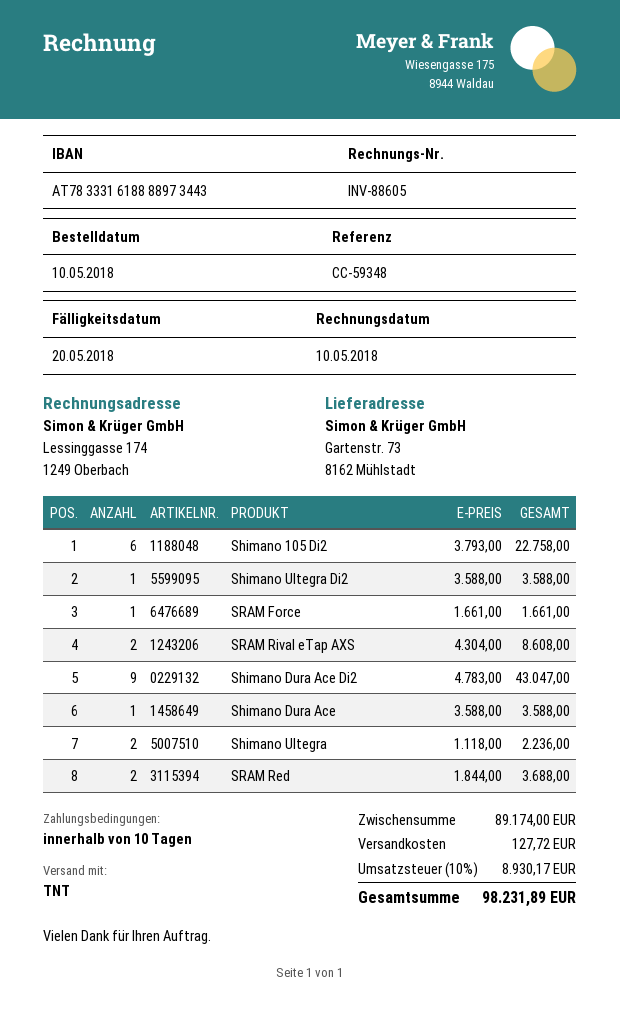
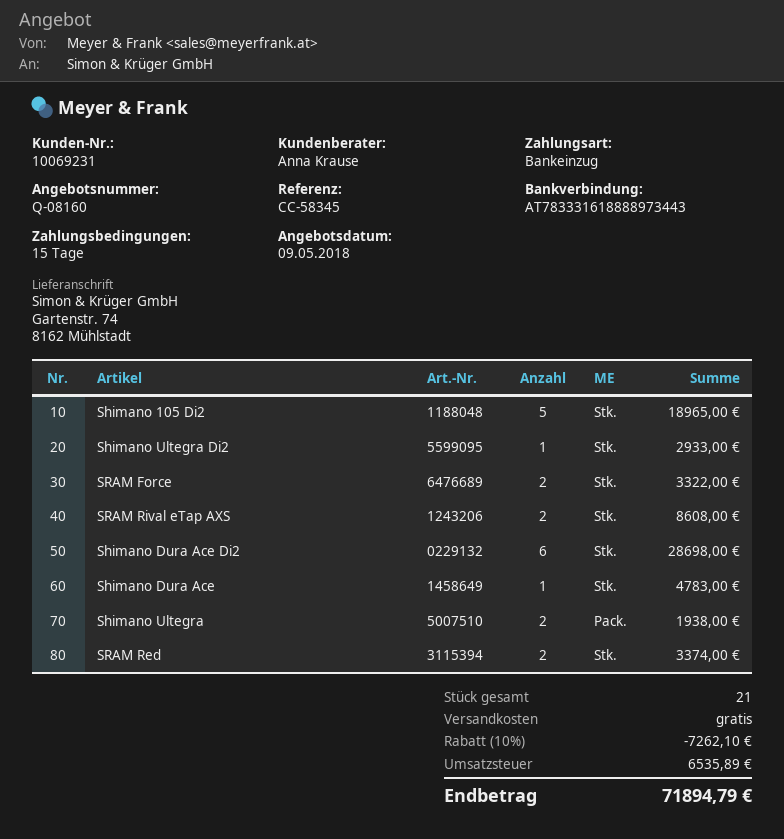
payment terms: 10 days -> 15 days
reference: CC-59348 -> CC-58345
ship to: Gartenstr. 73, 8162 Mühlstadt -> Gartenstr. 74, 8162 Mühlstadt
Shimano 105 Di2: 6 for 22758.00 -> 5 for 18965.00
Shimano Ultegra Di2: 1 for 3588.00 -> 1 for 2933.00
SRAM Force: 1 for 1661.00 -> 2 for 3322.00
Shimano Dura Ace Di2: 9 for 43047.00 -> 6 for 28698.00
Shimano Dura Ace: 1 for 3588.00 -> 1 for 4783.00
Shimano Ultegra: 2 for 2236.00 -> 2 for 1938.00
SRAM Red: 2 for 3688.00 -> 2 for 3374.00
discount: none -> 10% = 7262.10
shipping: 127.72 -> 0.00
tax: 8930.17 -> 6535.89
total: 98231.89 -> 71894.79

